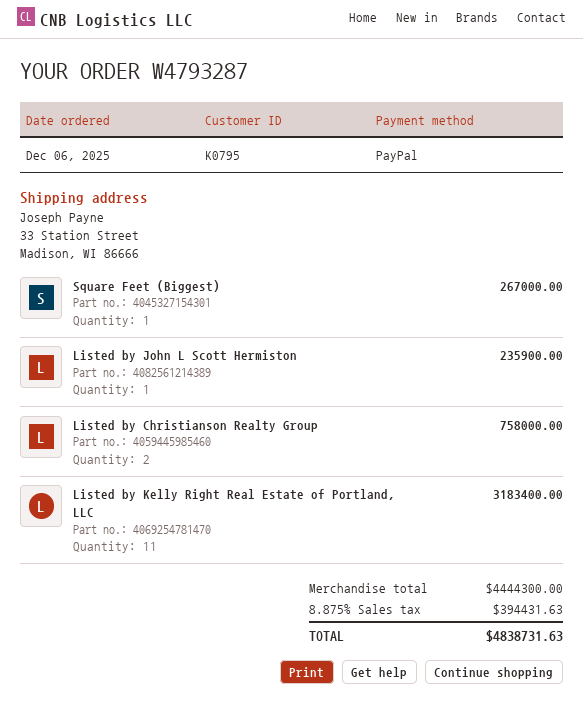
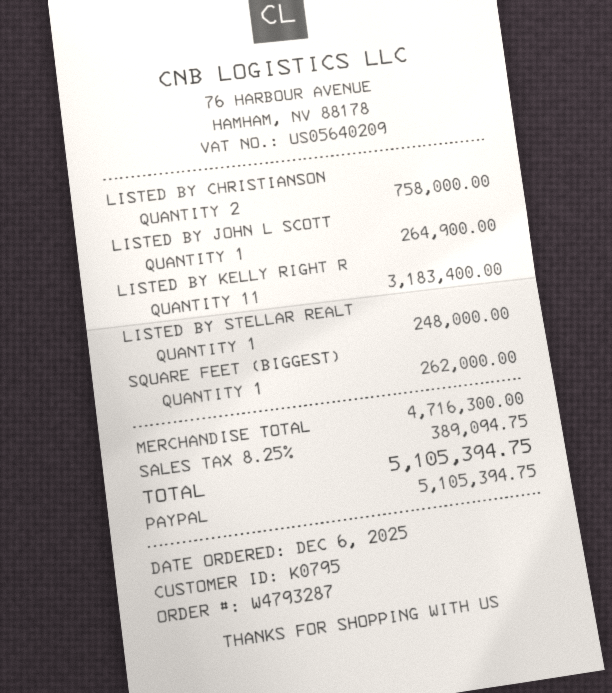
Square Feet (Biggest): 1 for 267000.00 -> 1 for 262000.00
Listed by John L Scott Hermiston: 1 for 235900.00 -> 1 for 264900.00
LISTED BY STELLAR REALT: none -> 1 for 248000.00
subtotal: 4444300.00 -> 4716300.00
tax: 8.875% = 394431.63 -> 8.25% = 389094.75
total: 4838731.63 -> 5105394.75

